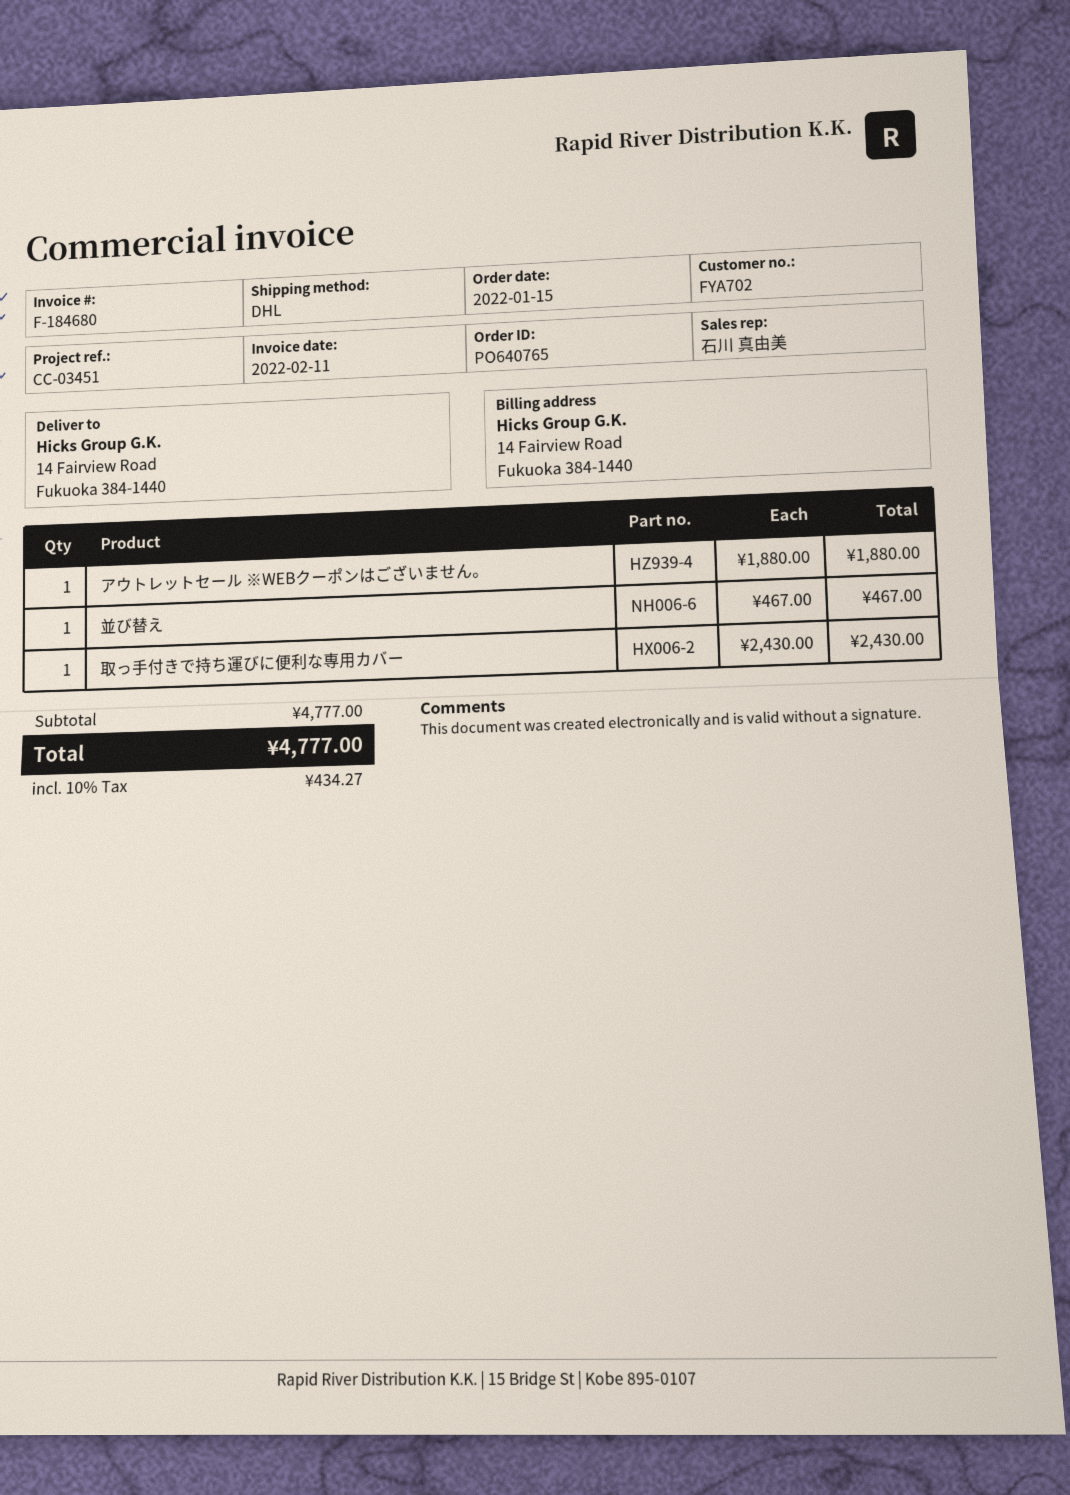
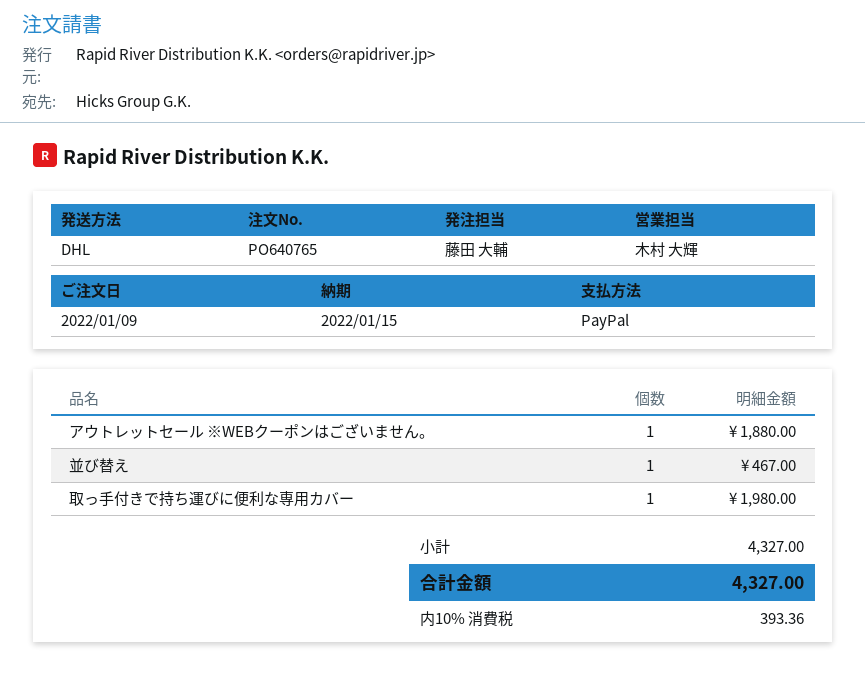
order date: 2022-01-15 -> 2022-01-09
sales rep: 石川 真由美 -> 木村 大輝
取っ手付きで持ち運びに便利な専用カバー: 1 for 2430.00 -> 1 for 1980.00
subtotal: 4777.00 -> 4327.00
tax: 10% = 434.27 -> 10% = 393.36
total: 4777.00 -> 4327.00

